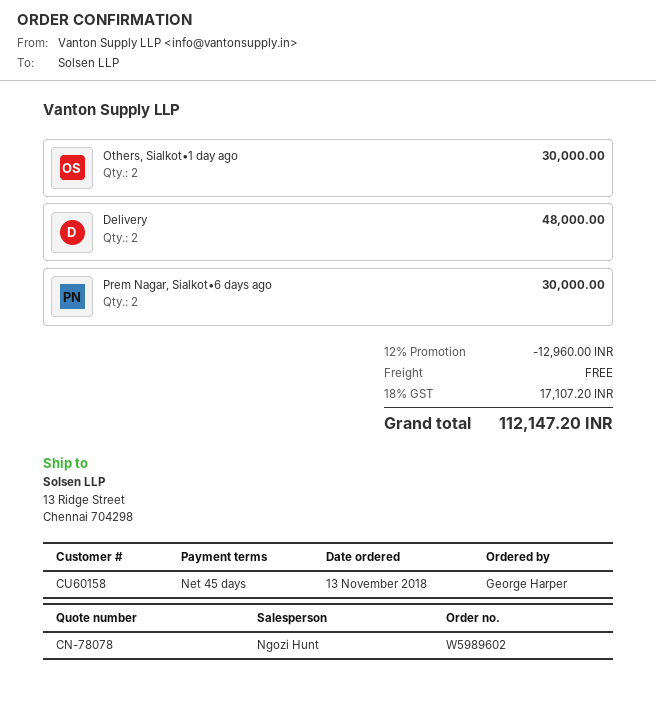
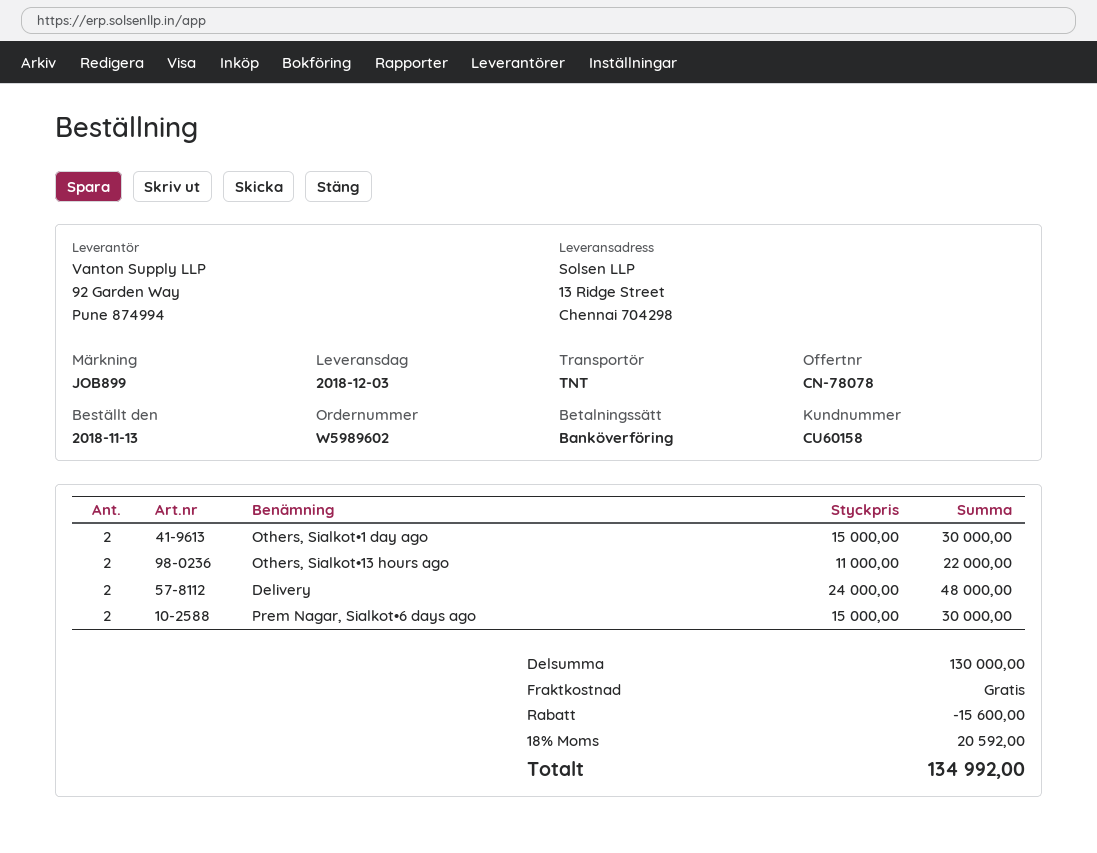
Others, Sialkot•13 hours ago: none -> 2 for 22000.00
discount: 12960.00 -> 15600.00
tax: 18% = 17107.20 -> 18% = 20592.00
total: 112147.20 -> 134992.00

